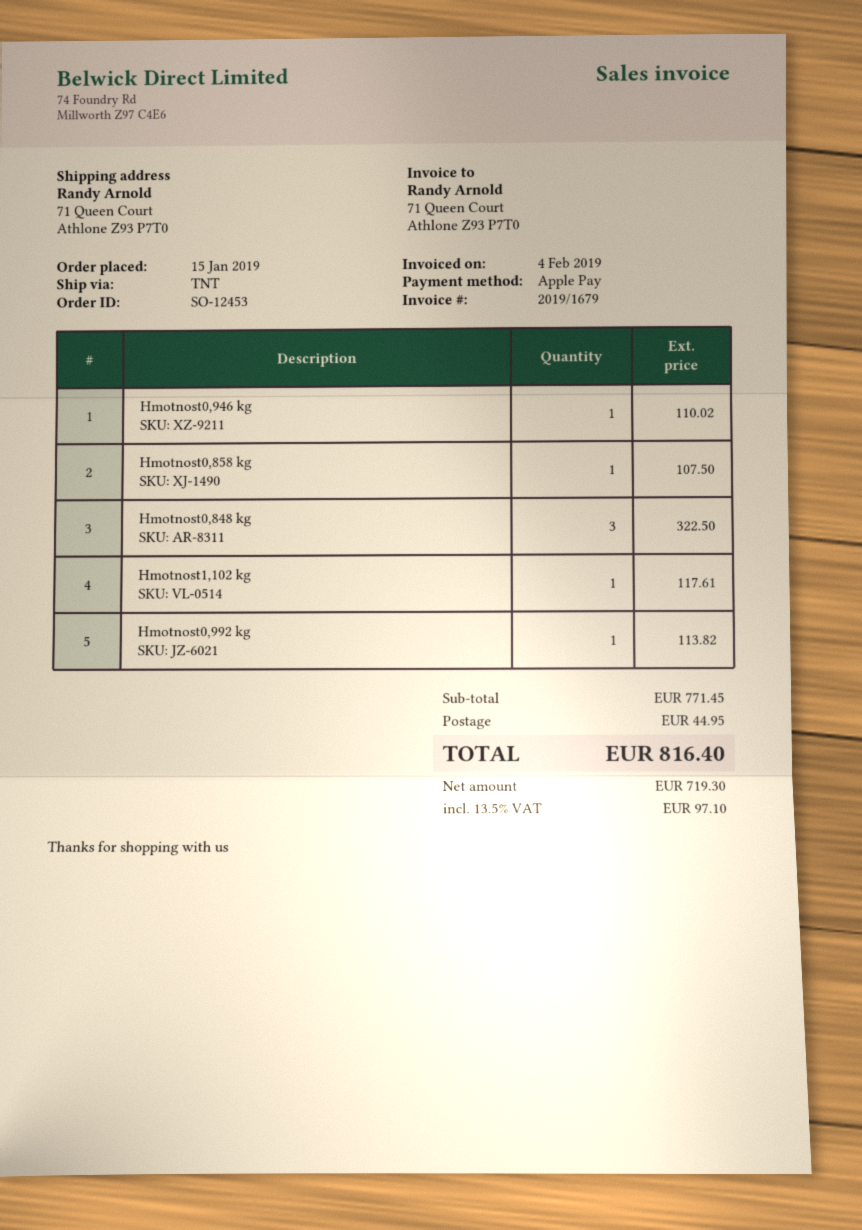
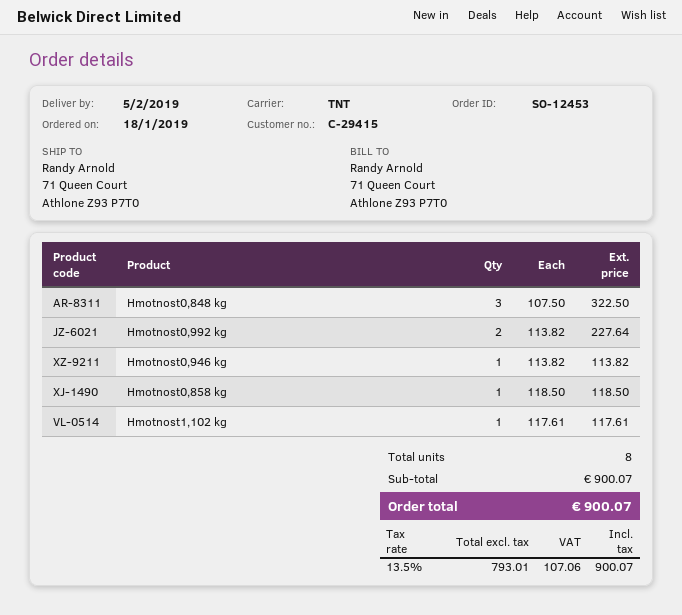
order date: 2019-01-15 -> 2019-01-18
Hmotnost0,946 kg: 1 for 110.02 -> 1 for 113.82
Hmotnost0,858 kg: 1 for 107.50 -> 1 for 118.50
Hmotnost0,992 kg: 1 for 113.82 -> 2 for 227.64
subtotal: 771.45 -> 900.07
shipping: 44.95 -> none
net: 719.30 -> 793.01
tax: 13.5% = 97.10 -> 13.5% = 107.06
total: 816.40 -> 900.07

